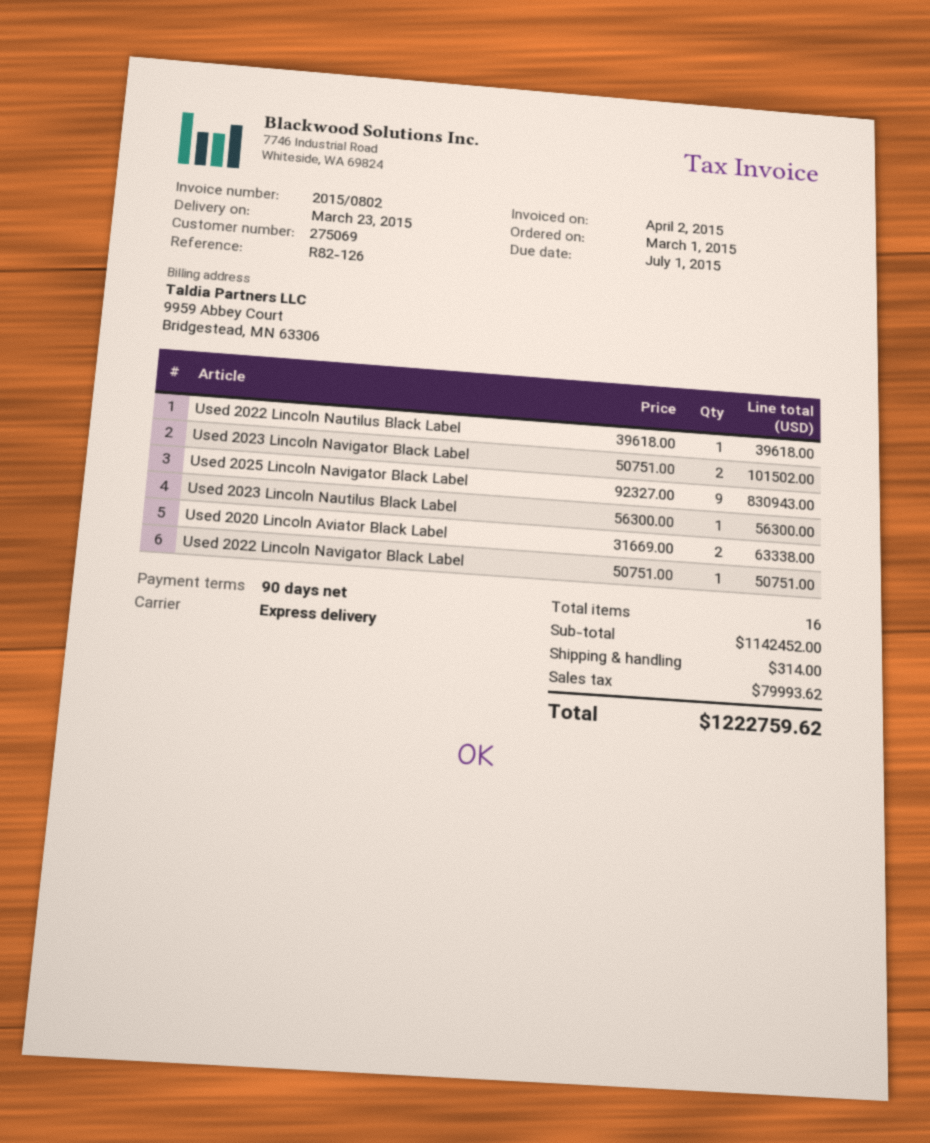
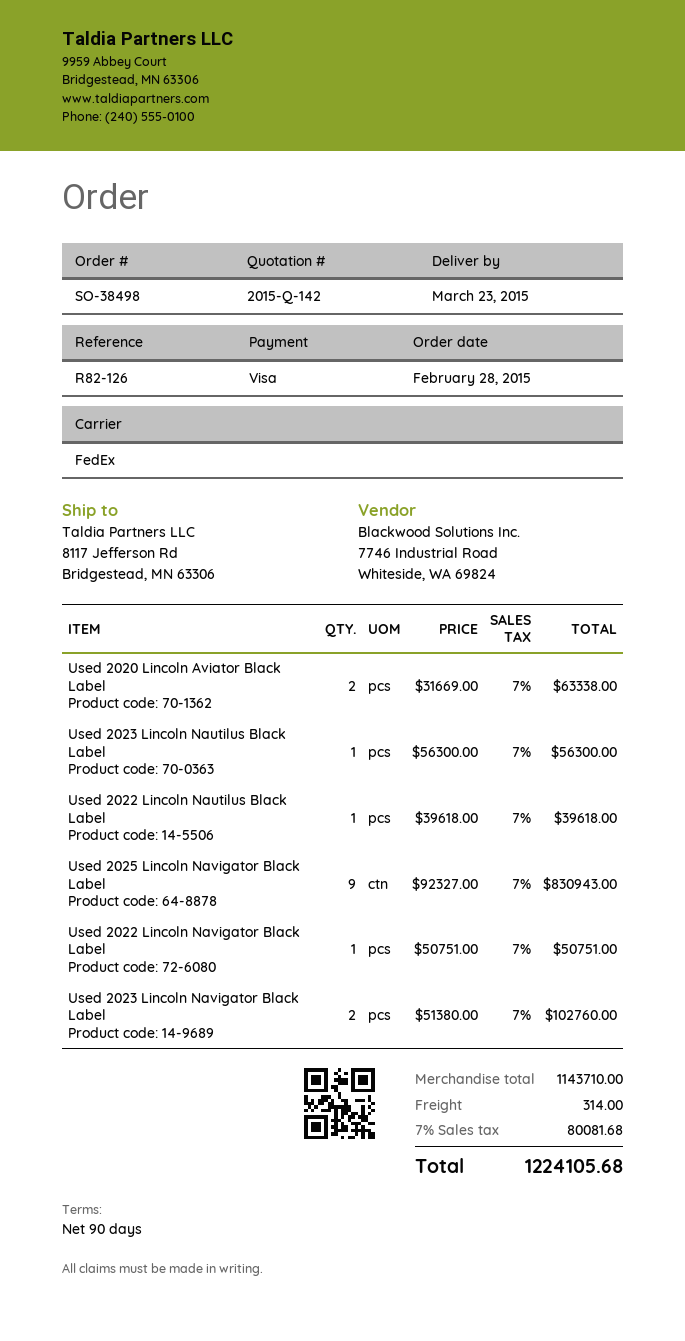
order date: 2015-03-01 -> 2015-02-28
shipping method: express -> FedEx
Used 2023 Lincoln Navigator Black Label: 2 x 50751.00 = 101502.00 -> 2 x 51380.00 = 102760.00
subtotal: 1142452.00 -> 1143710.00
tax: 79993.62 -> 80081.68
total: 1222759.62 -> 1224105.68

